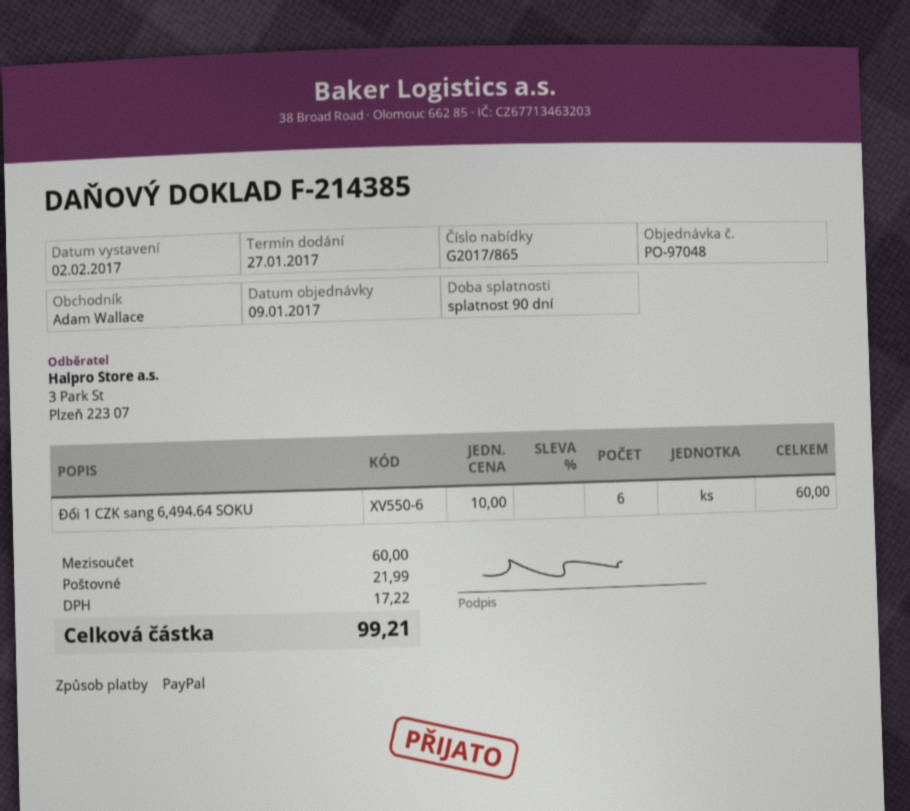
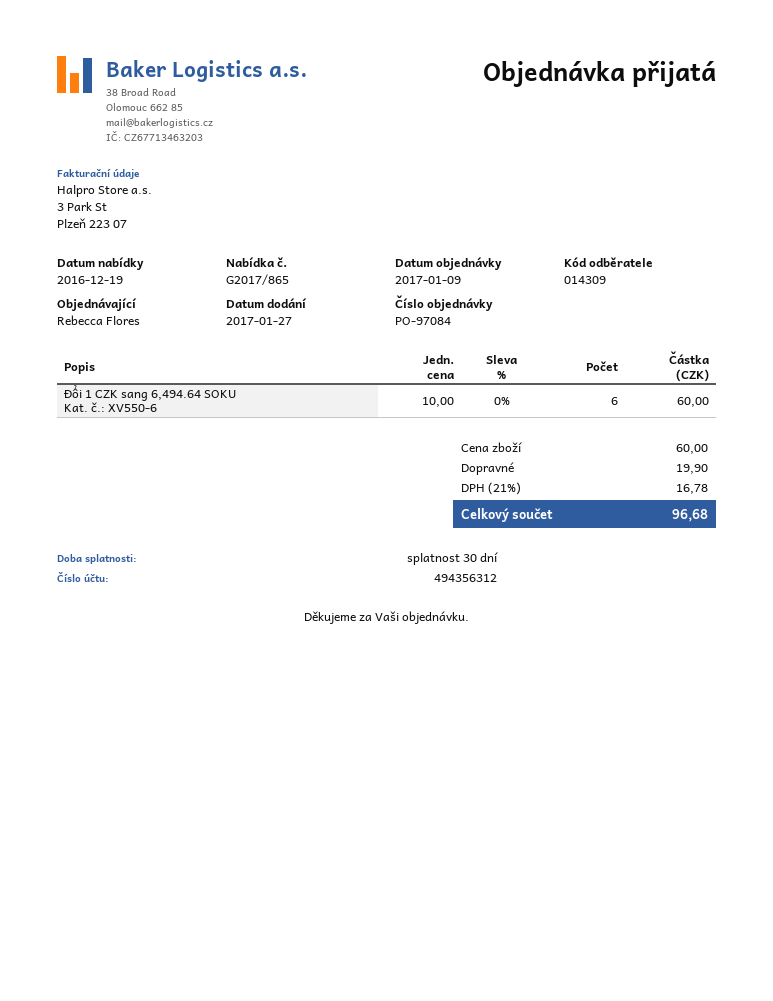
order number: PO-97048 -> PO-97084
payment terms: 90 days -> 30 days
shipping: 21.99 -> 19.90
tax: 17.22 -> 16.78
total: 99.21 -> 96.68

